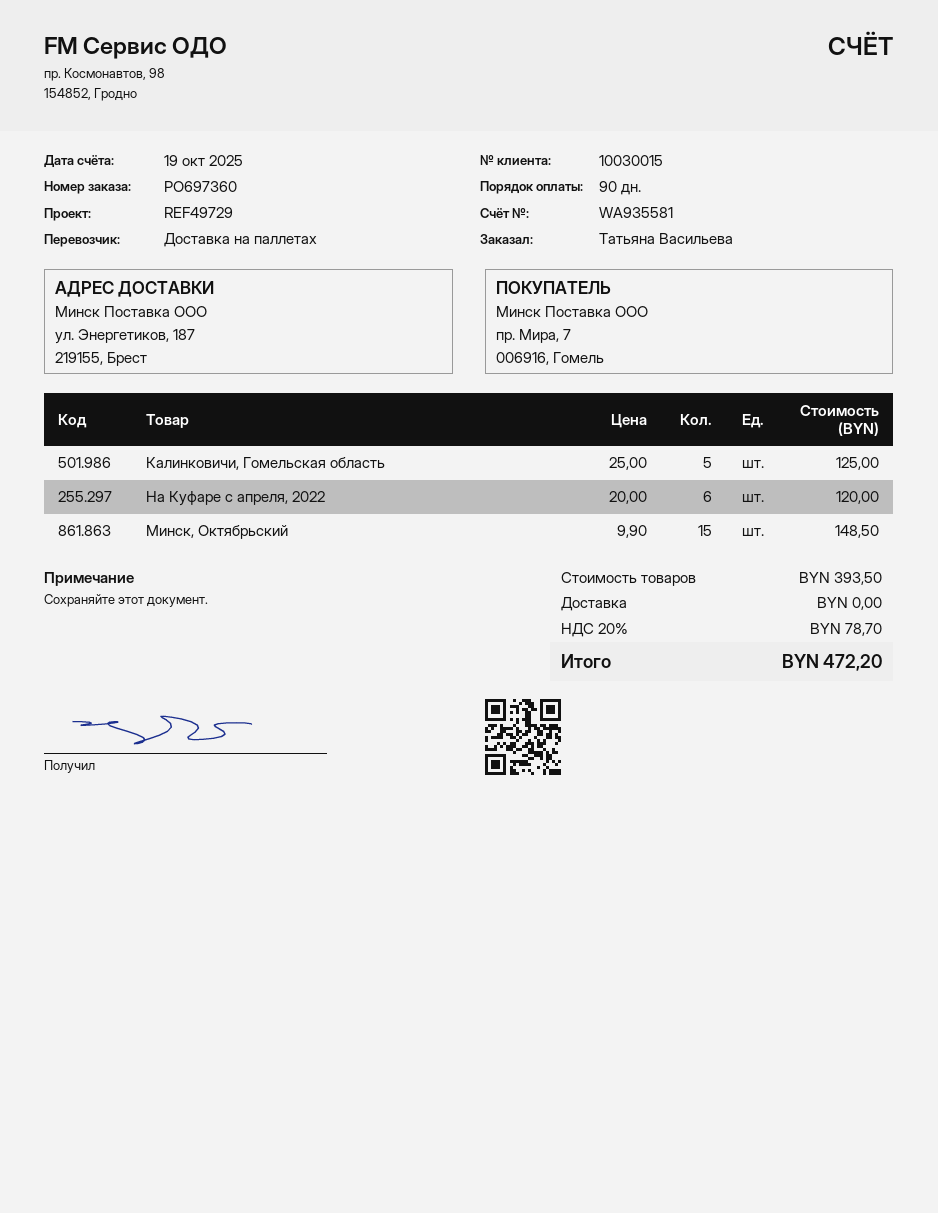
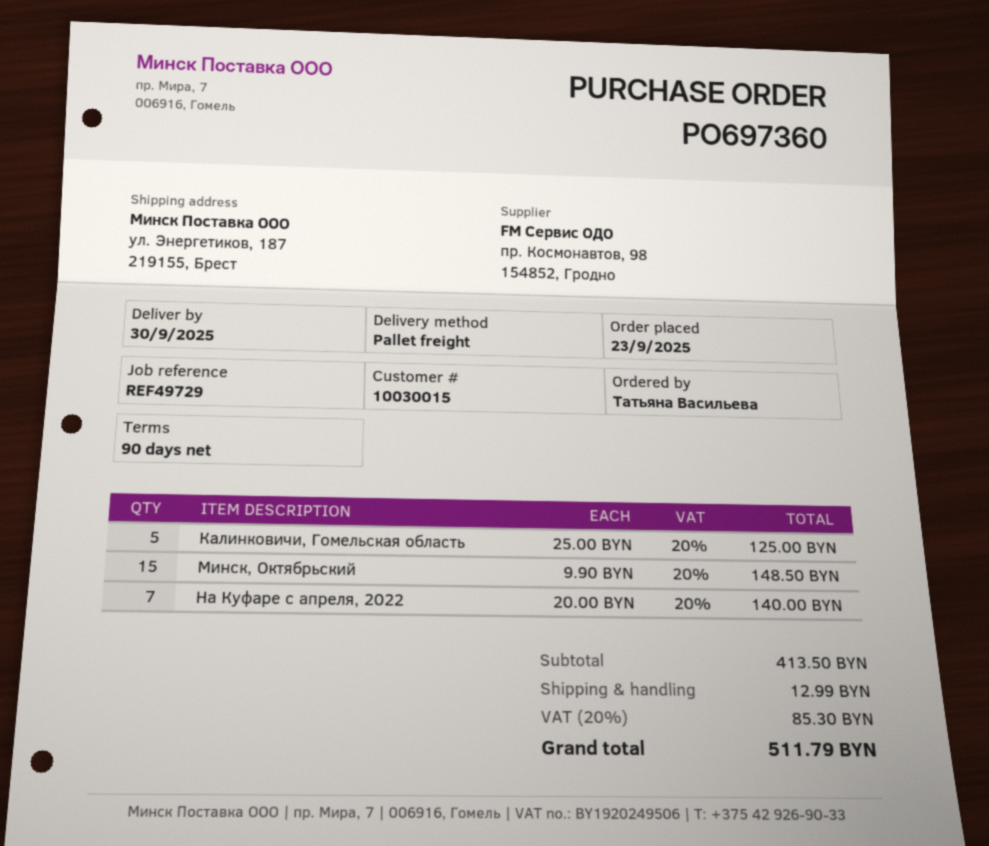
На Куфаре с апреля, 2022: 6 x 20.00 = 120.00 -> 7 x 20.00 = 140.00
subtotal: 393.50 -> 413.50
shipping: 0.00 -> 12.99
tax: 20% = 78.70 -> 20% = 85.30
total: 472.20 -> 511.79

